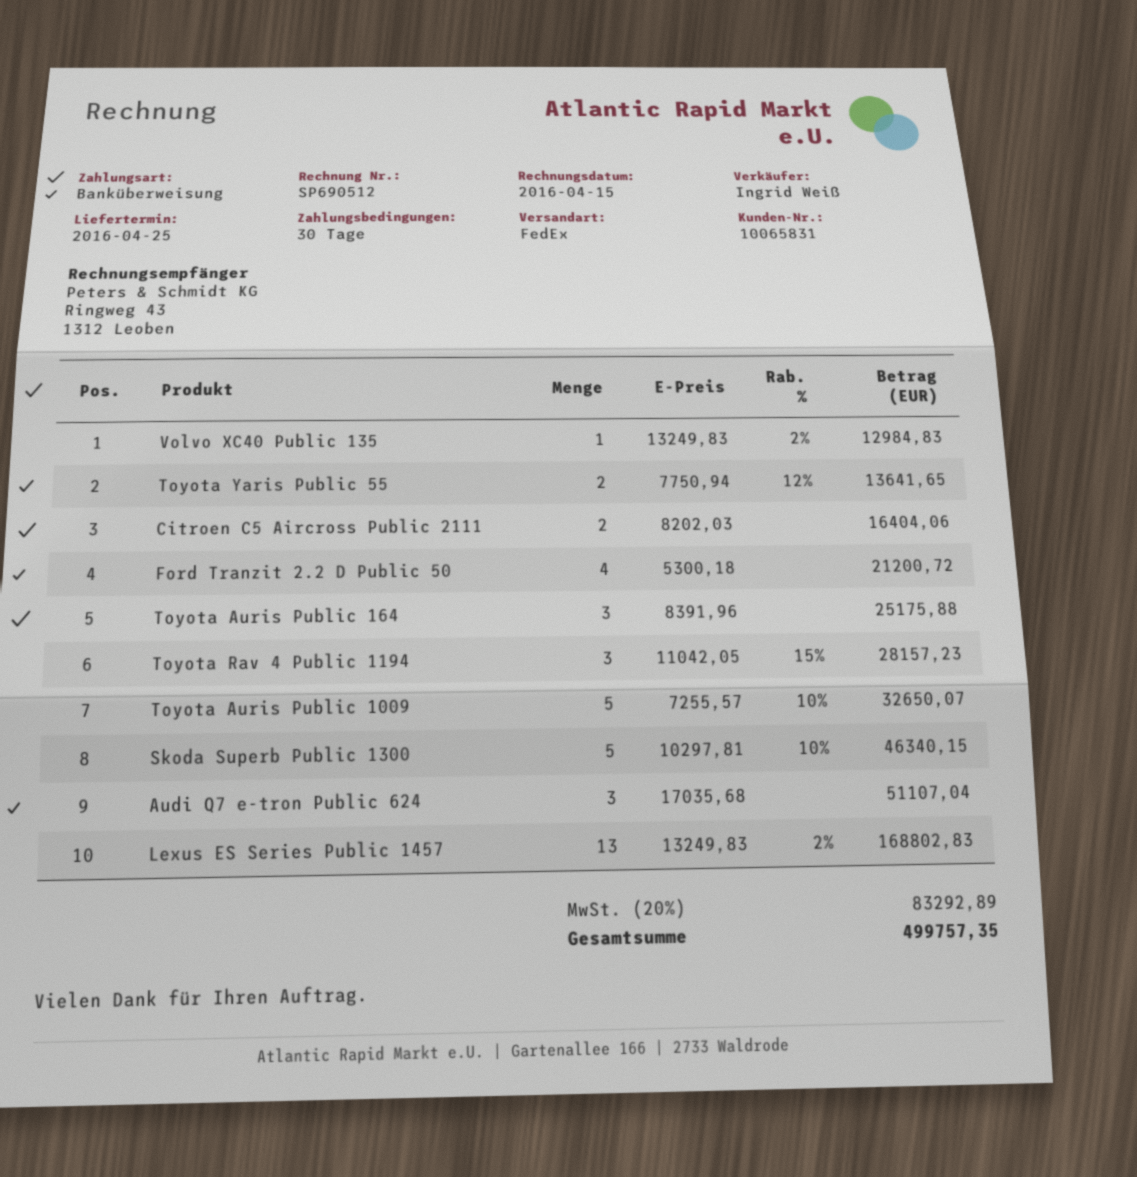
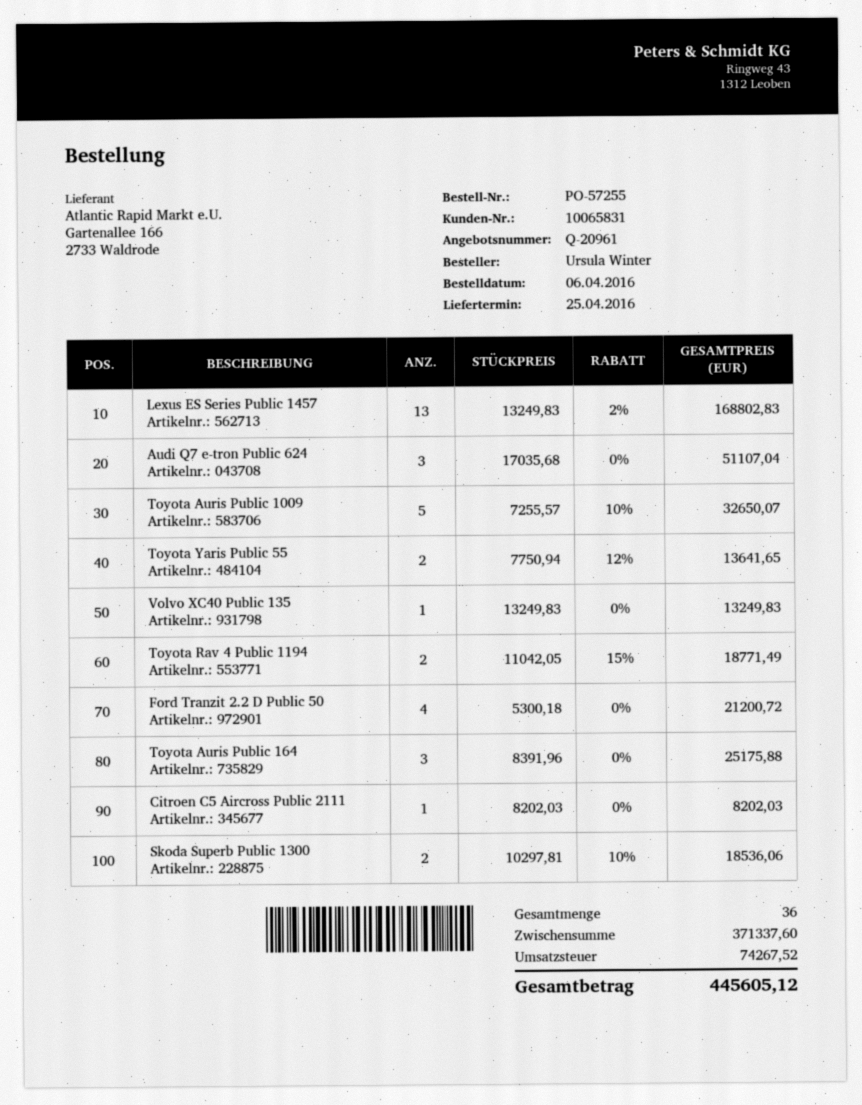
Volvo XC40 Public 135: 1 x 13249.83 - 2% = 12984.83 -> 1 x 13249.83 = 13249.83
Citroen C5 Aircross Public 2111: 2 x 8202.03 = 16404.06 -> 1 x 8202.03 = 8202.03
Toyota Rav 4 Public 1194: 3 x 11042.05 - 15% = 28157.23 -> 2 x 11042.05 - 15% = 18771.49
Skoda Superb Public 1300: 5 x 10297.81 - 10% = 46340.15 -> 2 x 10297.81 - 10% = 18536.06
tax: 83292.89 -> 74267.52
total: 499757.35 -> 445605.12

